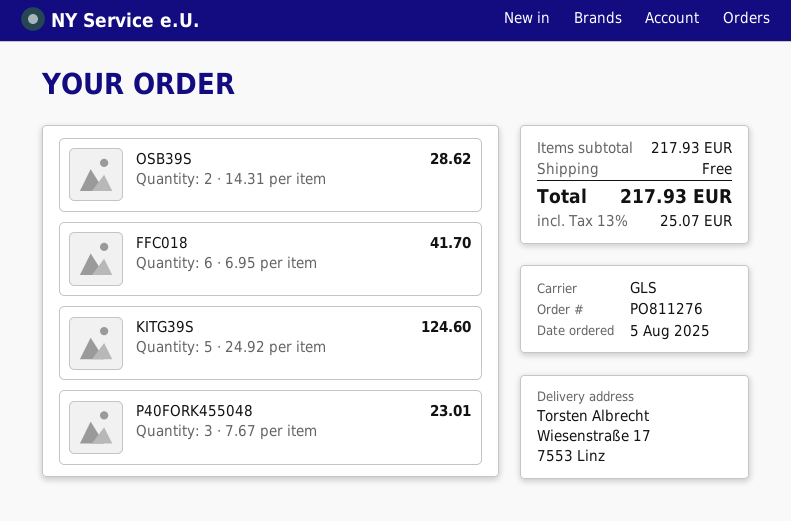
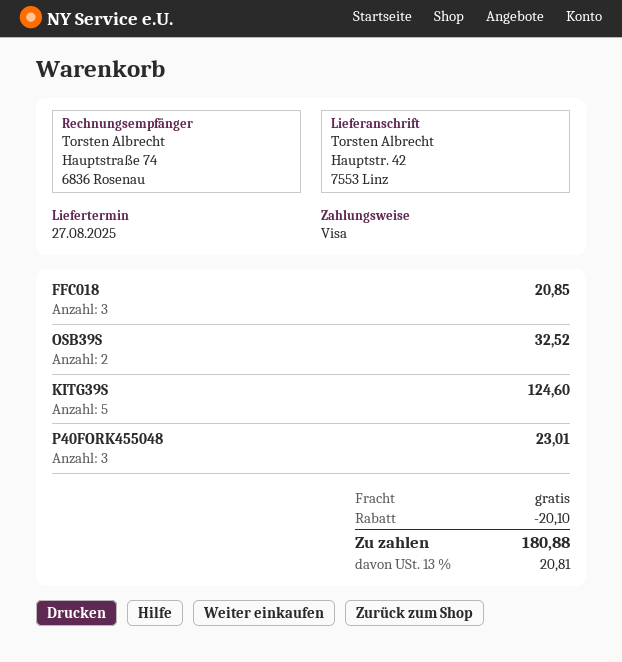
ship to: Wiesenstraße 17, 7553 Linz -> Hauptstr. 42, 7553 Linz
OSB39S: 2 for 28.62 -> 2 for 32.52
FFC018: 6 for 41.70 -> 3 for 20.85
discount: none -> 20.10
tax: 13% = 25.07 -> 13% = 20.81
total: 217.93 -> 180.88

